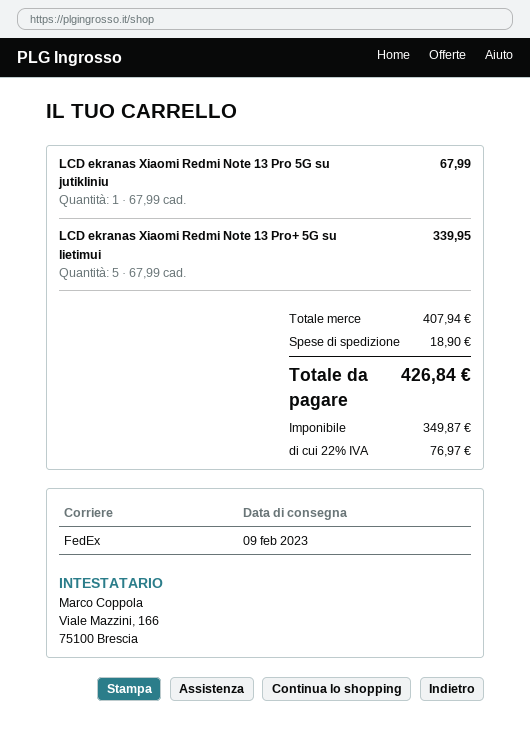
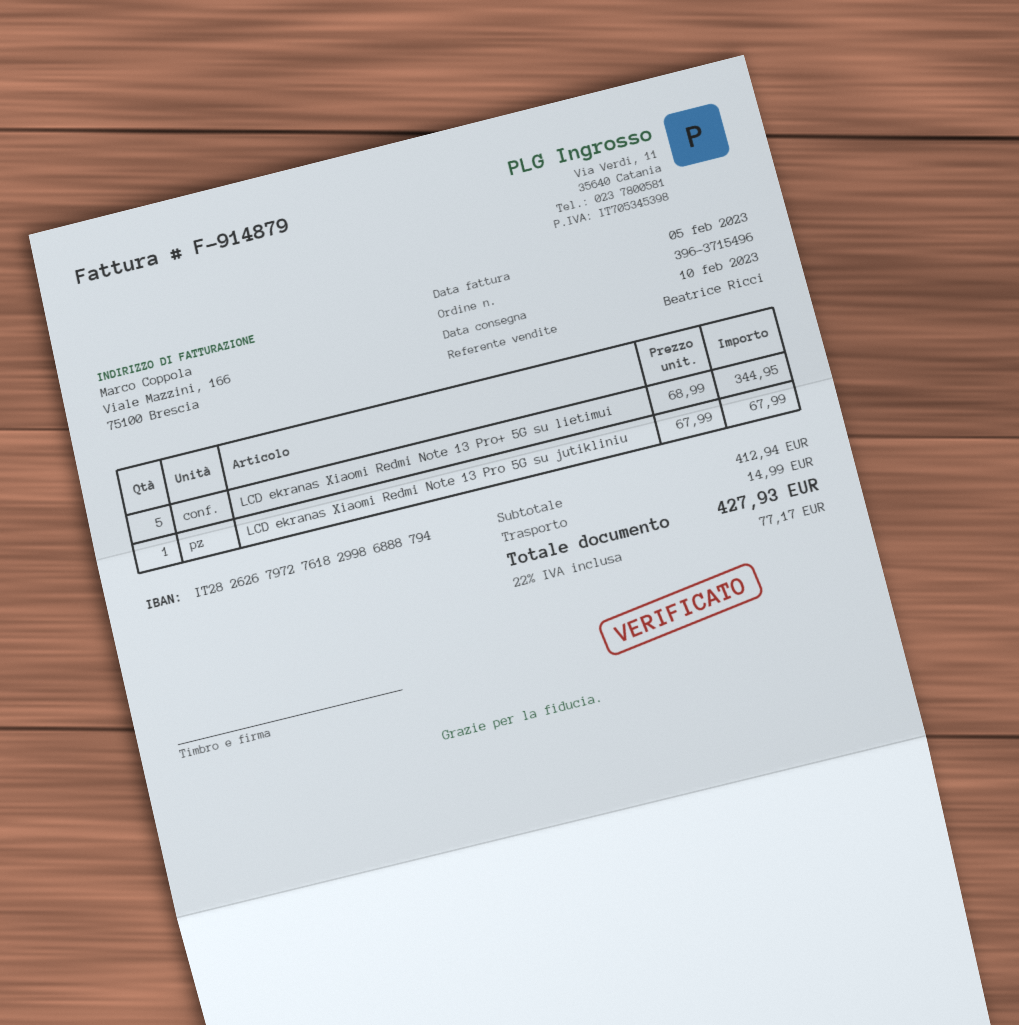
delivery date: 2023-02-09 -> 2023-02-10
LCD ekranas Xiaomi Redmi Note 13 Pro+ 5G su lietimui: 5 x 67.99 = 339.95 -> 5 x 68.99 = 344.95
subtotal: 407.94 -> 412.94
shipping: 18.90 -> 14.99
tax: 22% = 76.97 -> 22% = 77.17
total: 426.84 -> 427.93

